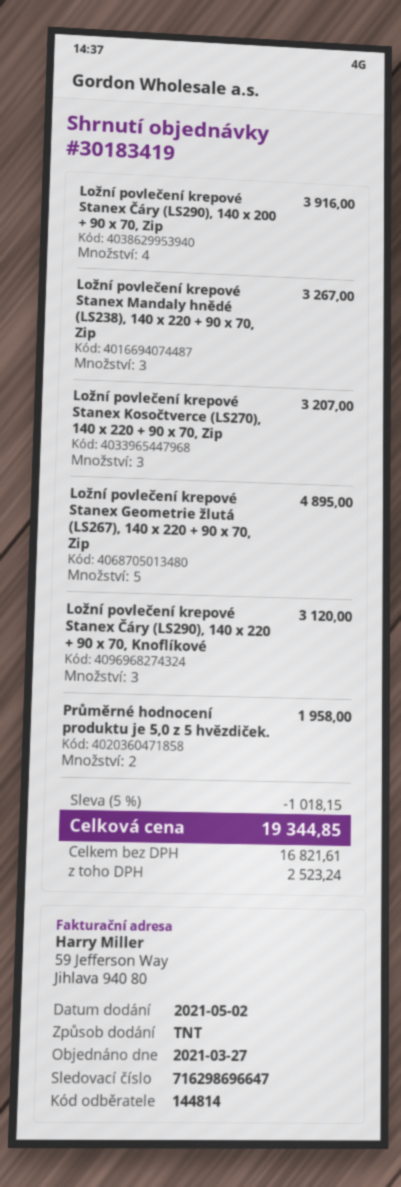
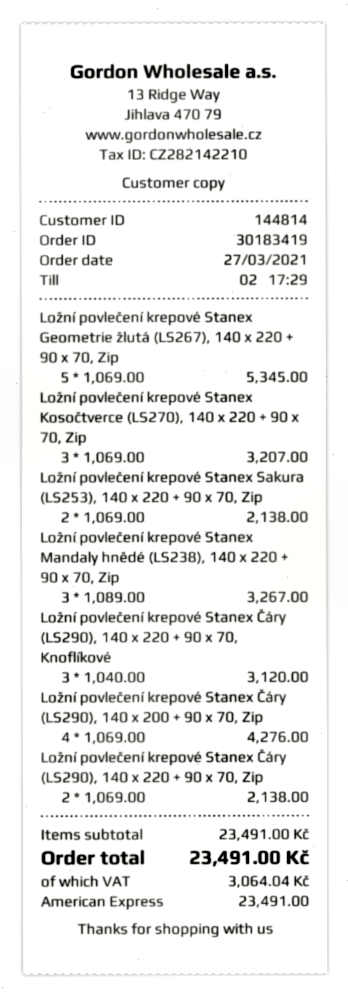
Ložní povlečení krepové Stanex Čáry (LS290), 140 x 200 + 90 x 70, Zip: 4 for 3916.00 -> 4 for 4276.00
Ložní povlečení krepové Stanex Geometrie žlutá (LS267), 140 x 220 + 90 x 70, Zip: 5 for 4895.00 -> 5 for 5345.00
Průměrné hodnocení produktu je 5,0 z 5 hvězdiček.: 2 for 1958.00 -> none
Ložní povlečení krepové Stanex Sakura (LS253), 140 x 220 + 90 x 70, Zip: none -> 2 for 2138.00
Ložní povlečení krepové Stanex Čáry (LS290), 140 x 220 + 90 x 70, Zip: none -> 2 for 2138.00
discount: 5% = 1018.15 -> none
tax: 2523.24 -> 3064.04
total: 19344.85 -> 23491.00

